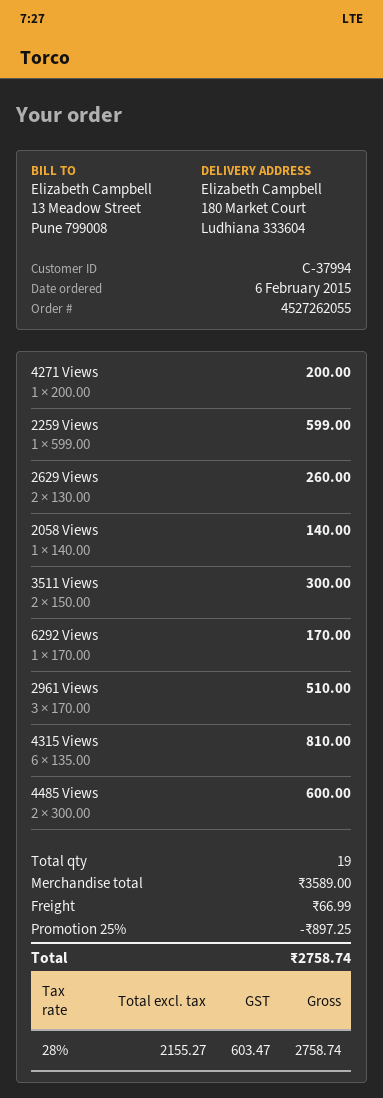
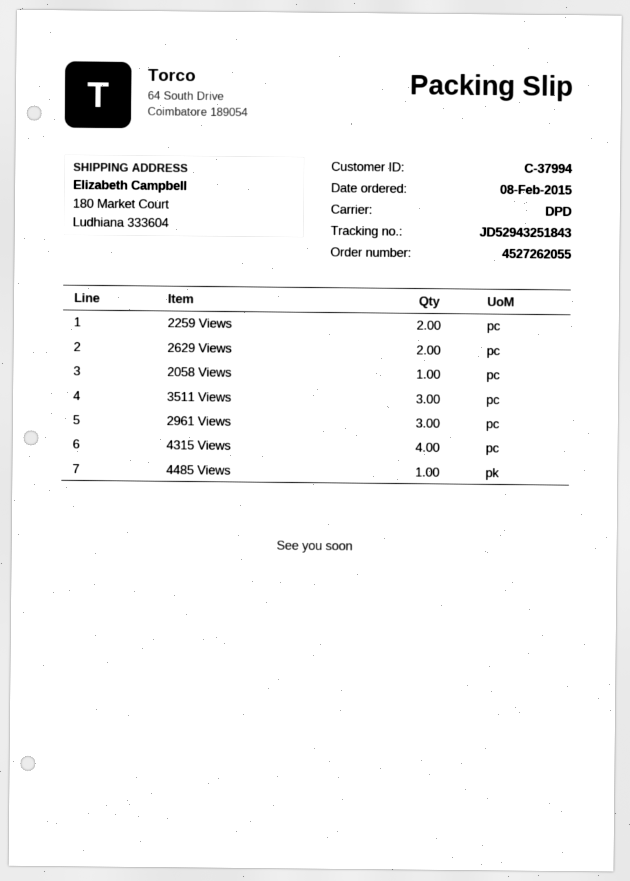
order date: 2015-02-06 -> 2015-02-08
4271 Views: 1 -> none
2259 Views: 1 -> 2
3511 Views: 2 -> 3
6292 Views: 1 -> none
4315 Views: 6 -> 4
4485 Views: 2 -> 1

